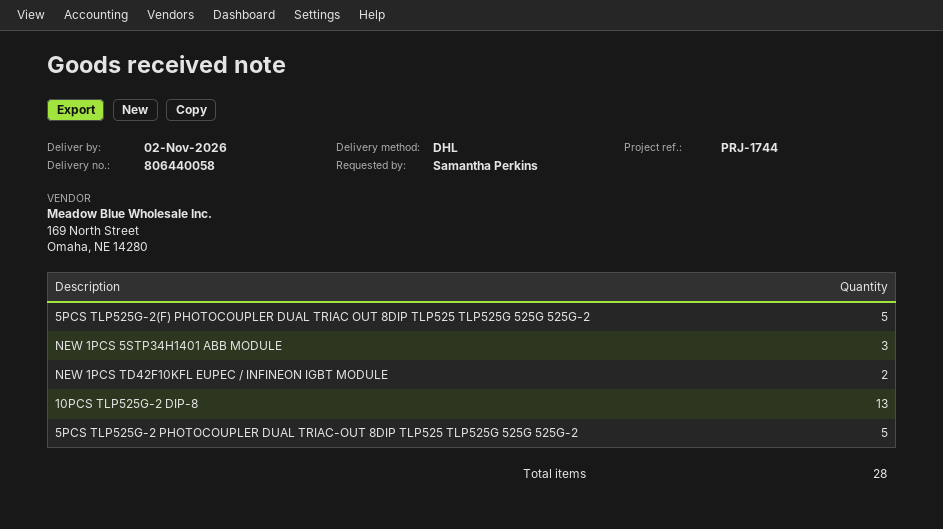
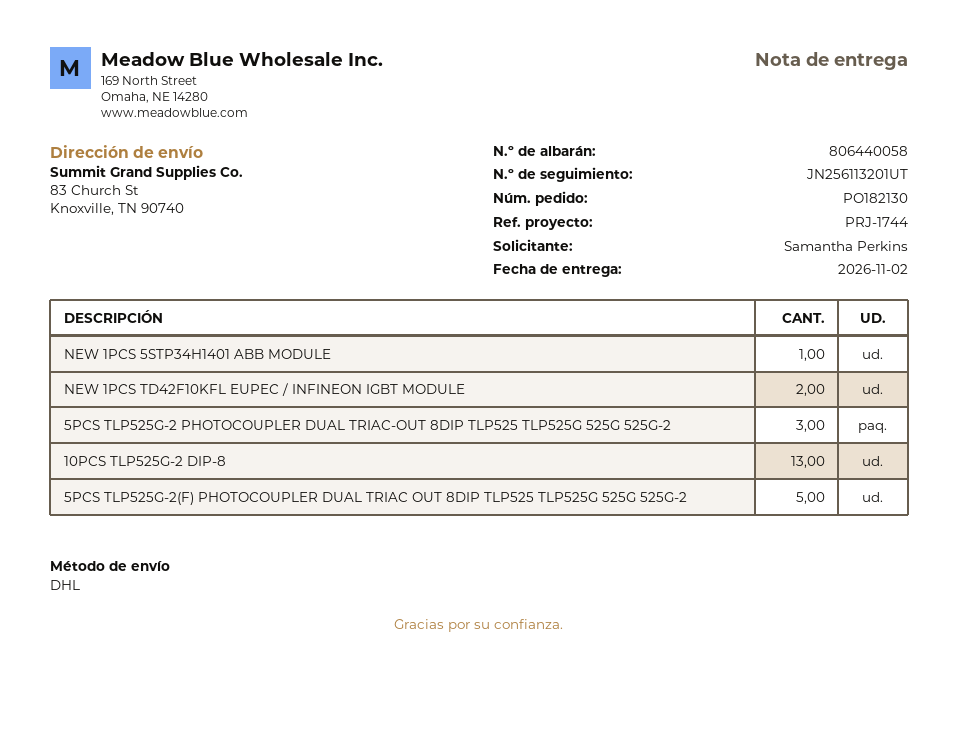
NEW 1PCS 5STP34H1401 ABB MODULE: 3 -> 1
5PCS TLP525G-2 PHOTOCOUPLER DUAL TRIAC-OUT 8DIP TLP525 TLP525G 525G 525G-2: 5 -> 3

